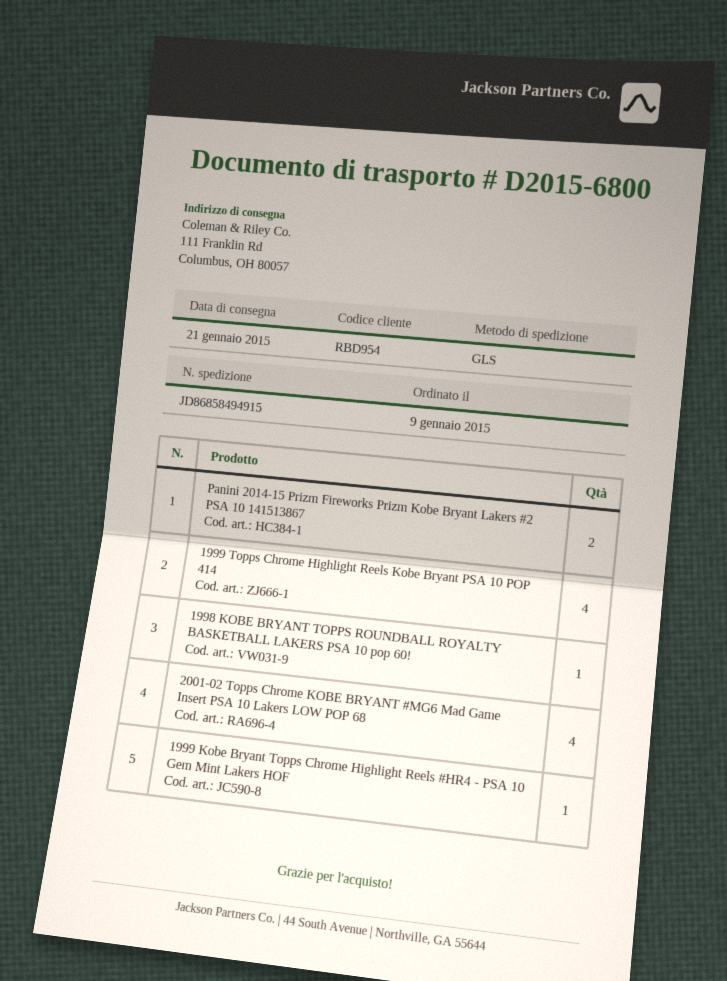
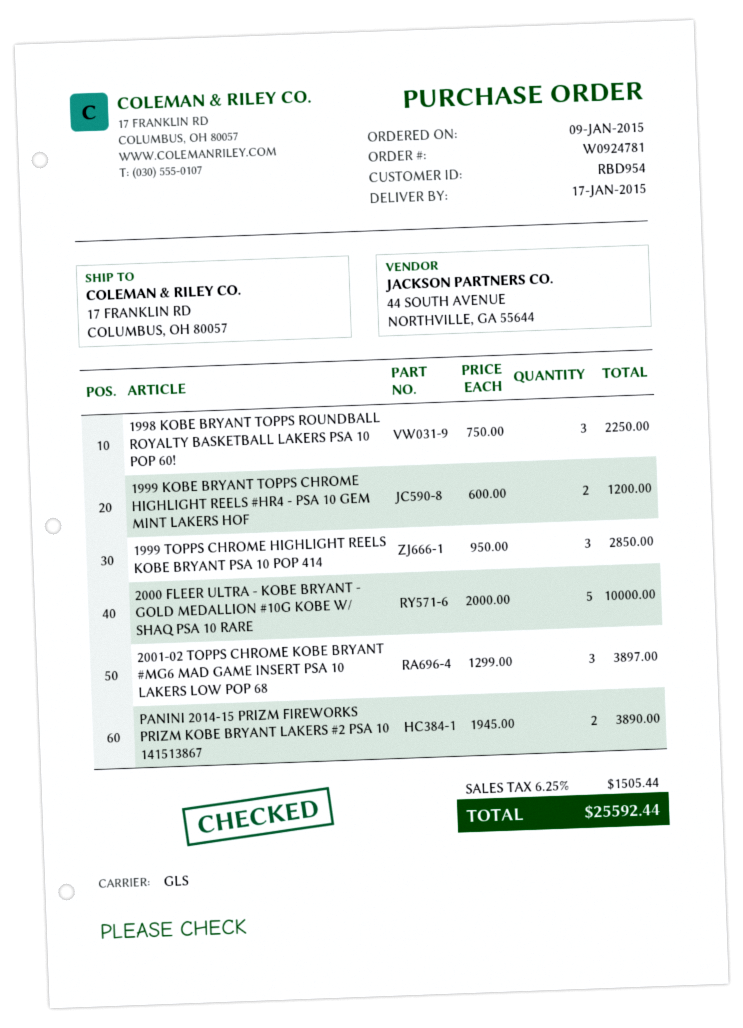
delivery date: 2015-01-21 -> 2015-01-17
ship to: 111 Franklin Rd, Columbus, OH 80057 -> 17 FRANKLIN RD, COLUMBUS, OH 80057
1999 Topps Chrome Highlight Reels Kobe Bryant PSA 10 POP 414: 4 -> 3
1998 KOBE BRYANT TOPPS ROUNDBALL ROYALTY BASKETBALL LAKERS PSA 10 pop 60!: 1 -> 3
2001-02 Topps Chrome KOBE BRYANT #MG6 Mad Game Insert PSA 10 Lakers LOW POP 68: 4 -> 3
1999 Kobe Bryant Topps Chrome Highlight Reels #HR4 - PSA 10 Gem Mint Lakers HOF: 1 -> 2
2000 FLEER ULTRA - KOBE BRYANT - GOLD MEDALLION #10G KOBE W/ SHAQ PSA 10 RARE: none -> 5

